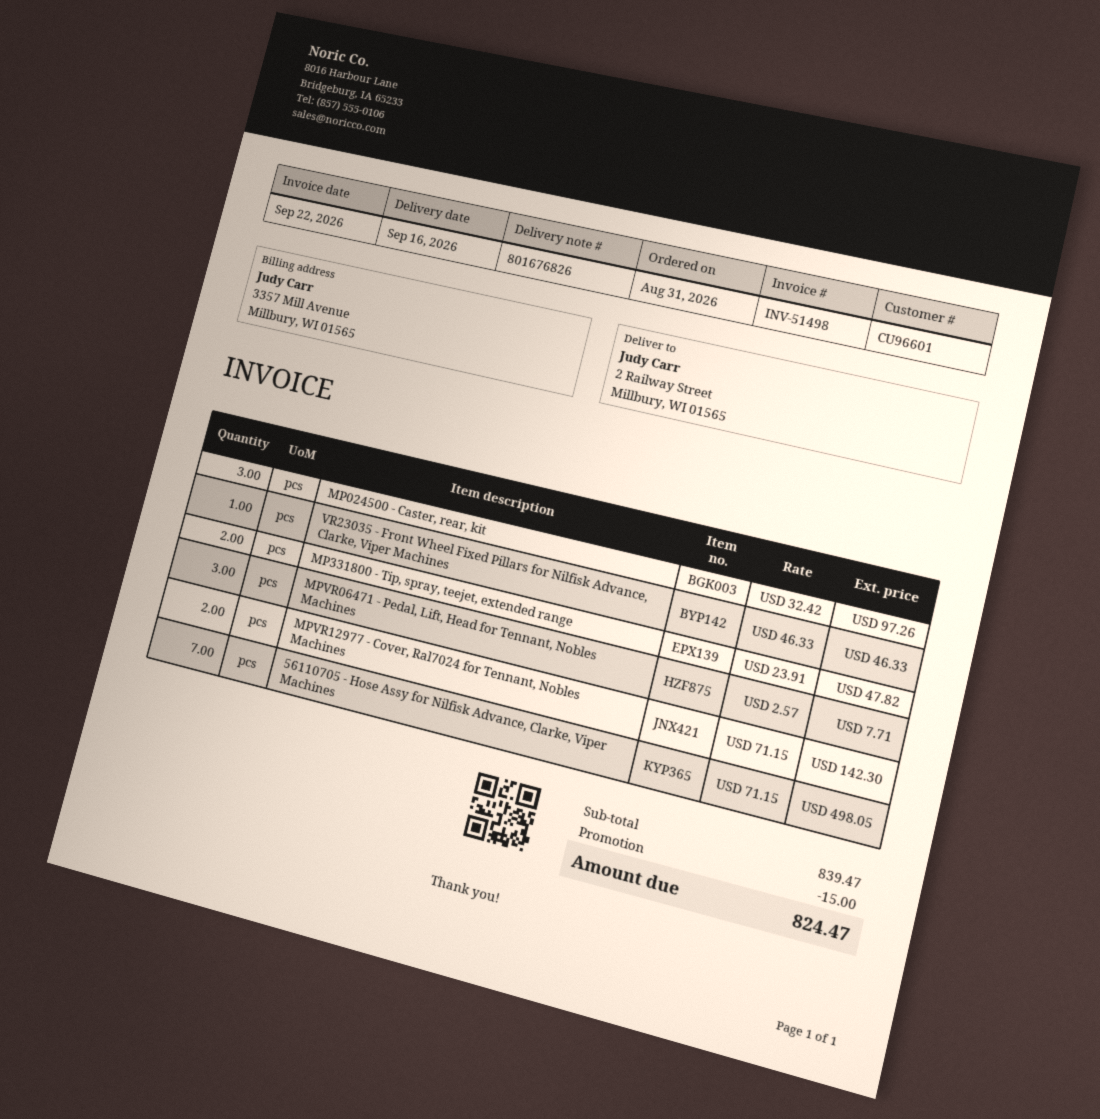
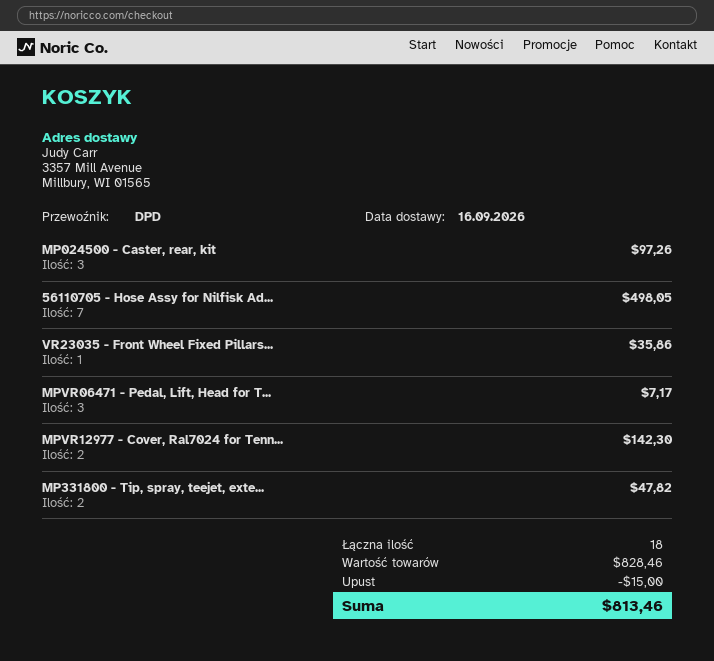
ship to: 2 Railway Street, Millbury, WI 01565 -> 3357 Mill Avenue, Millbury, WI 01565
VR23035 - Front Wheel Fixed Pillars for Nilfisk Advance, Clarke, Viper Machines: 1 for 46.33 -> 1 for 35.86
MPVR06471 - Pedal, Lift, Head for Tennant, Nobles Machines: 3 for 7.71 -> 3 for 7.17
subtotal: 839.47 -> 828.46
total: 824.47 -> 813.46

